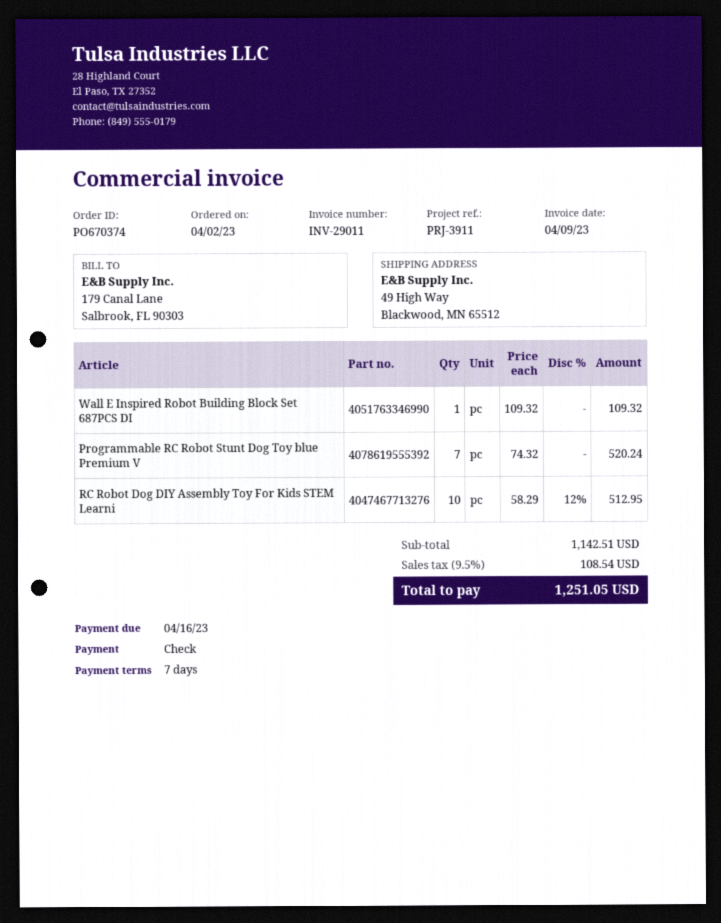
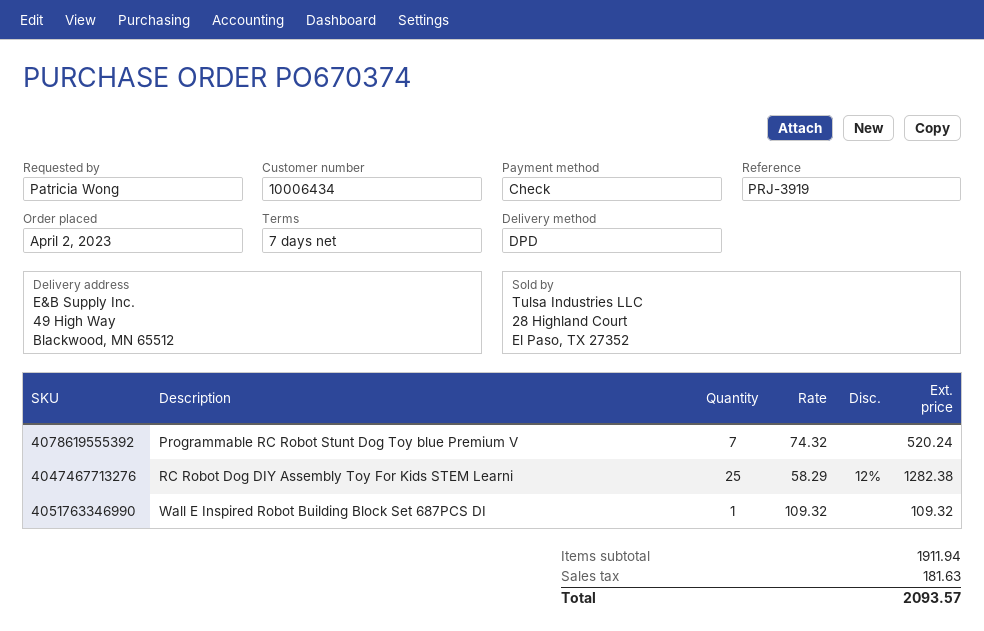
reference: PRJ-3911 -> PRJ-3919
RC Robot Dog DIY Assembly Toy For Kids STEM Learni: 10 x 58.29 - 12% = 512.95 -> 25 x 58.29 - 12% = 1282.38
subtotal: 1142.51 -> 1911.94
tax: 108.54 -> 181.63
total: 1251.05 -> 2093.57

